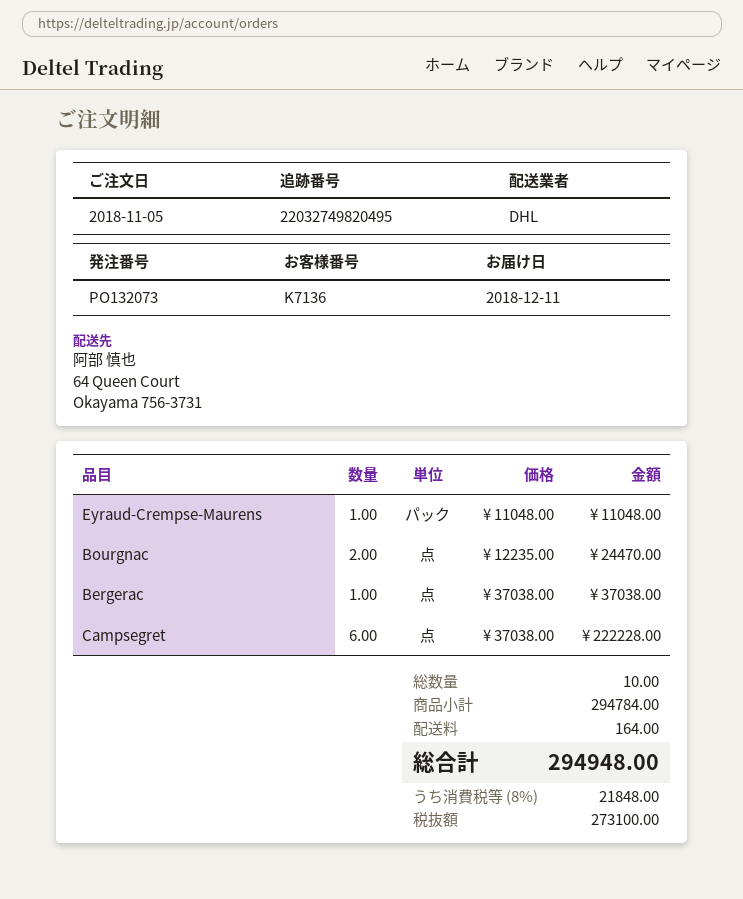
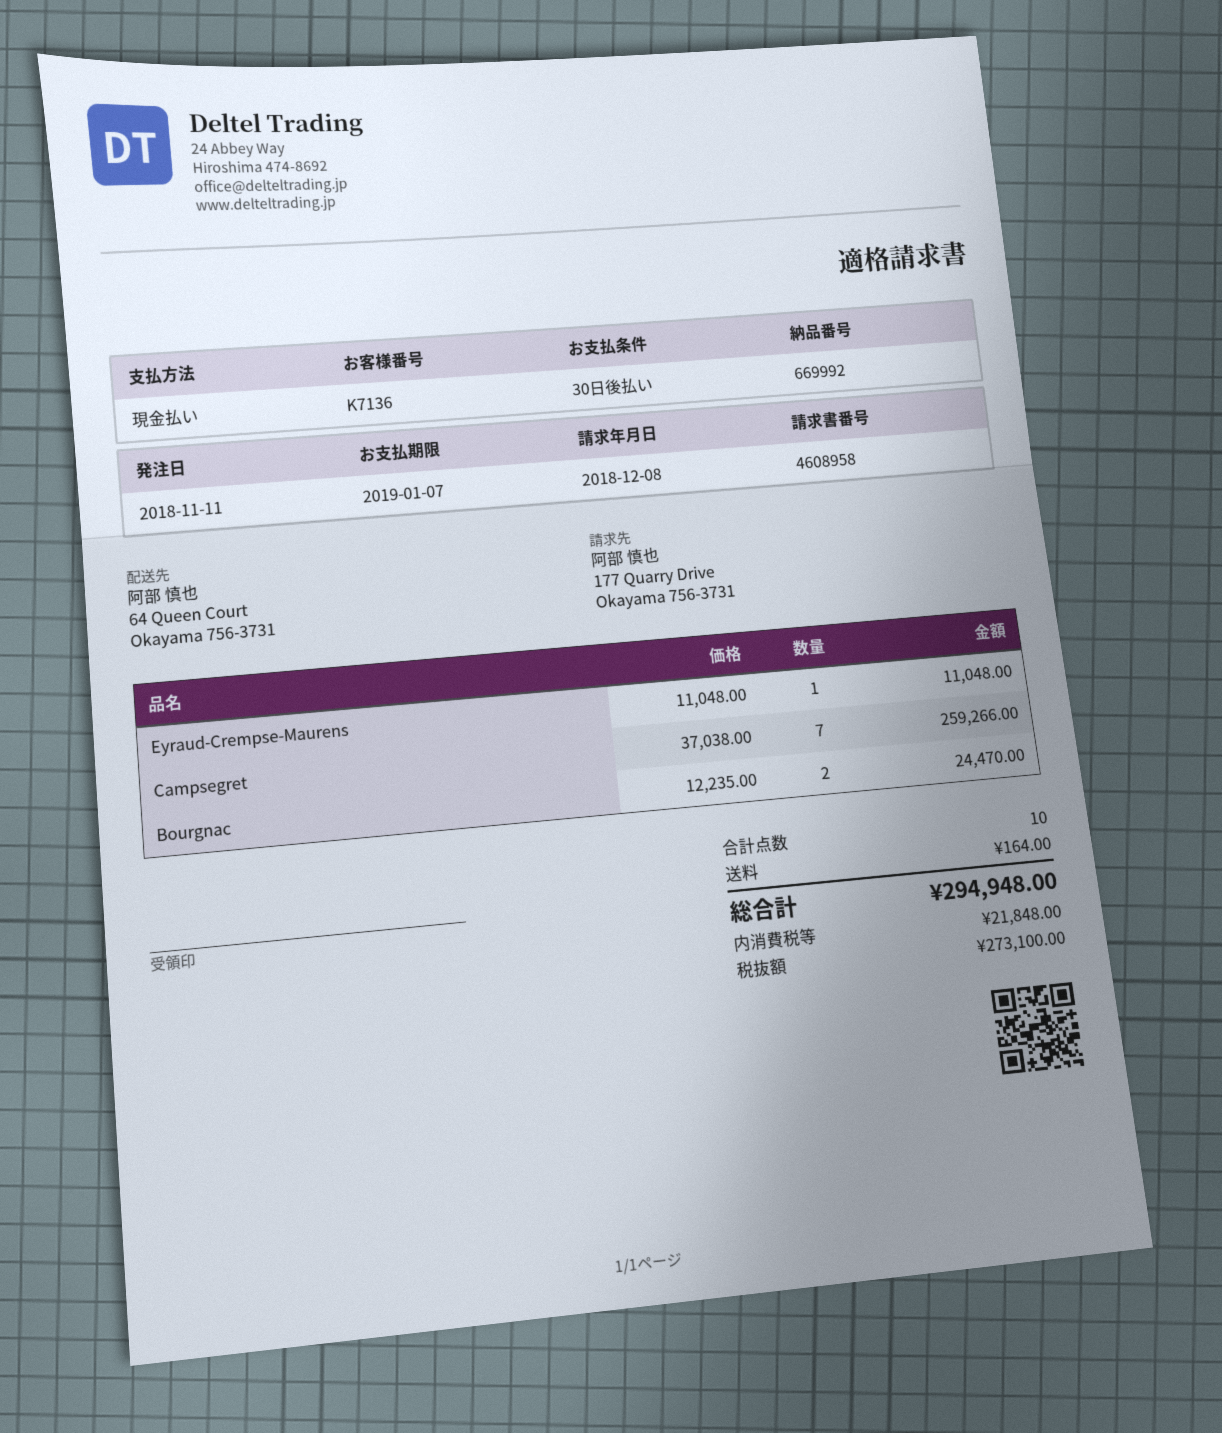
order date: 2018-11-05 -> 2018-11-11
Bergerac: 1 x 37038.00 = 37038.00 -> none
Campsegret: 6 x 37038.00 = 222228.00 -> 7 x 37038.00 = 259266.00

